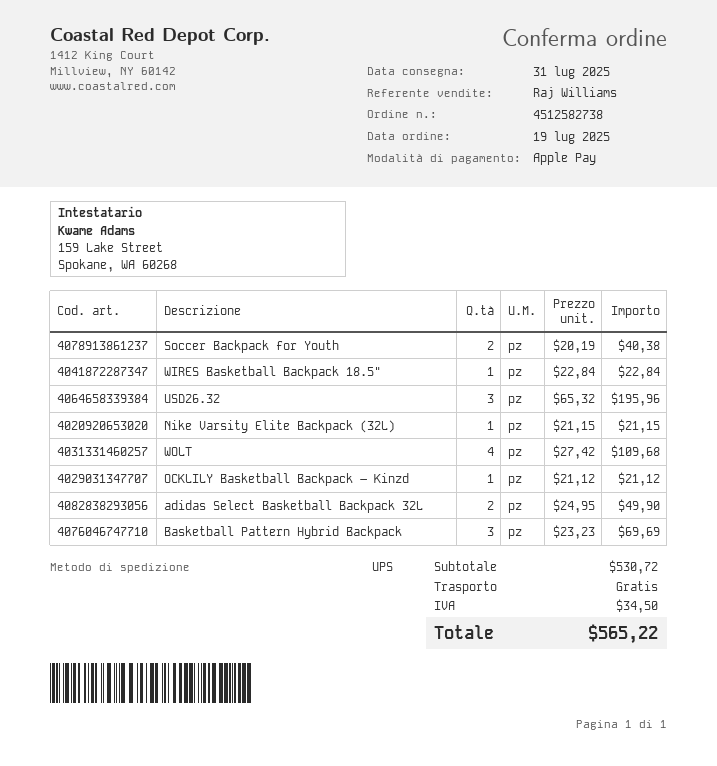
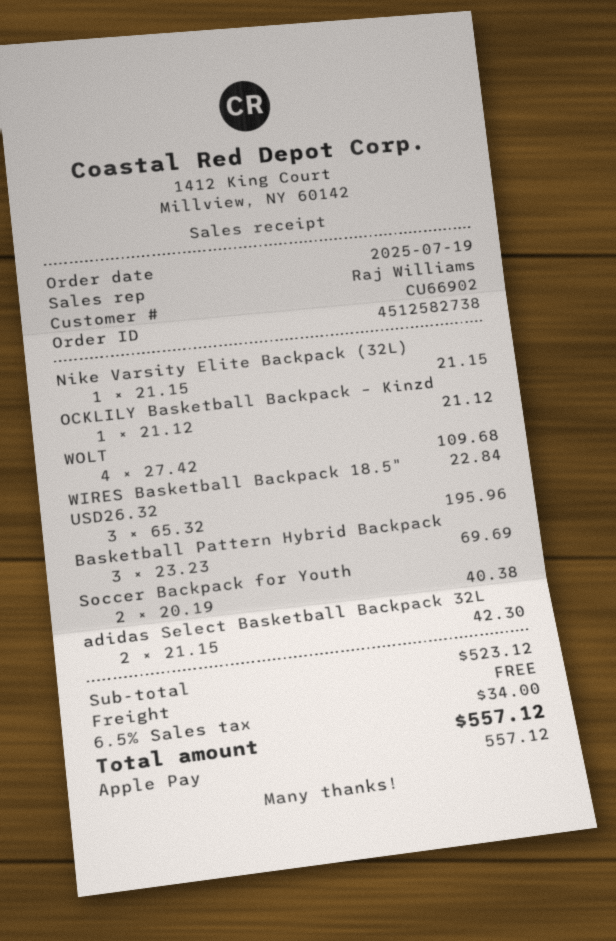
adidas Select Basketball Backpack 32L: 2 x 24.95 = 49.90 -> 2 x 21.15 = 42.30
subtotal: 530.72 -> 523.12
tax: 34.50 -> 34.00
total: 565.22 -> 557.12

